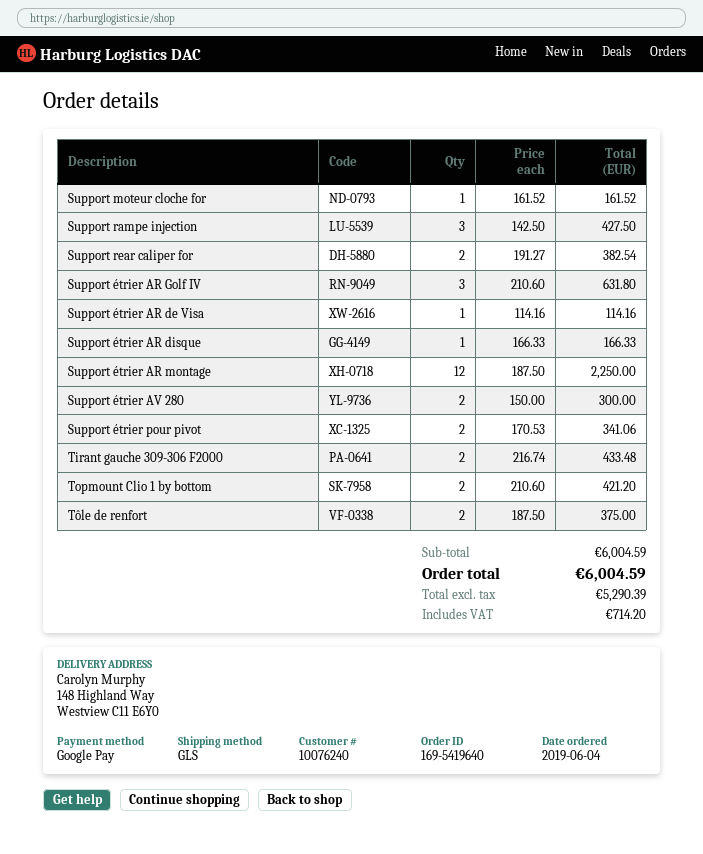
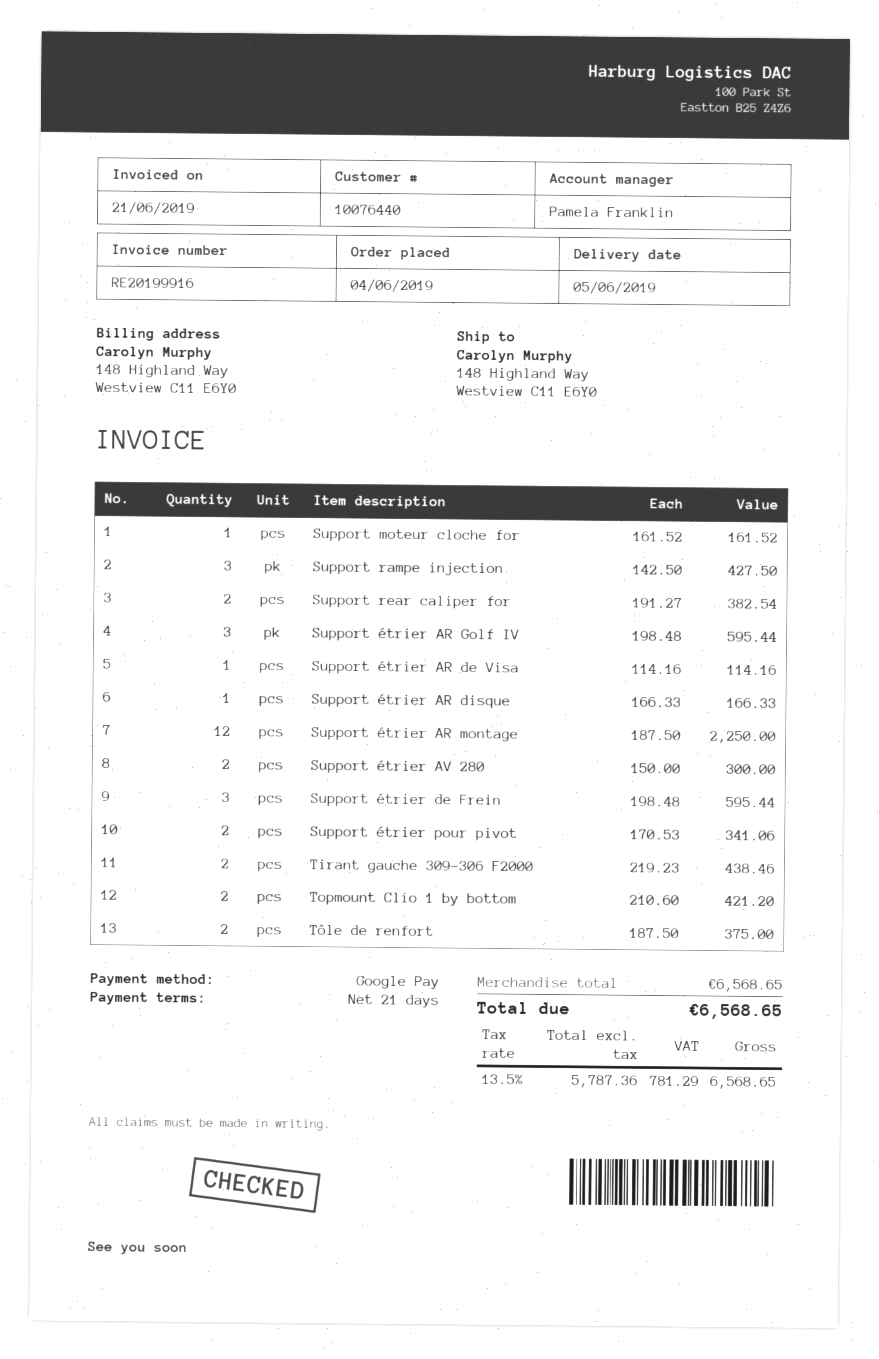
customer number: 10076240 -> 10076440
Support étrier AR Golf IV: 3 x 210.60 = 631.80 -> 3 x 198.48 = 595.44
Tirant gauche 309-306 F2000: 2 x 216.74 = 433.48 -> 2 x 219.23 = 438.46
Support étrier de Frein: none -> 3 x 198.48 = 595.44
subtotal: 6004.59 -> 6568.65
net: 5290.39 -> 5787.36
tax: 714.20 -> 781.29
total: 6004.59 -> 6568.65

